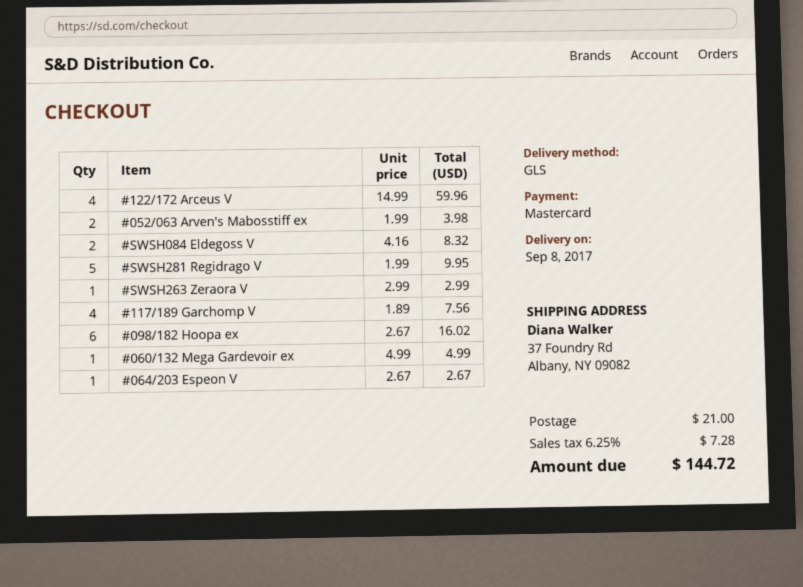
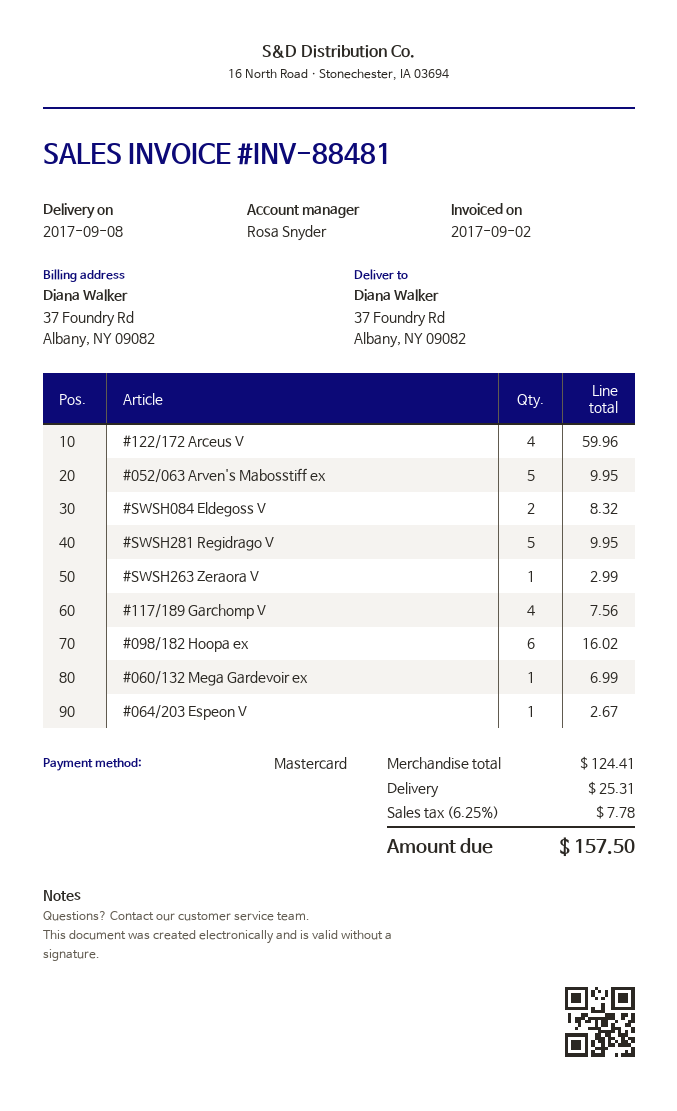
#052/063 Arven's Mabosstiff ex: 2 for 3.98 -> 5 for 9.95
#060/132 Mega Gardevoir ex: 1 for 4.99 -> 1 for 6.99
shipping: 21.00 -> 25.31
tax: 6.25% = 7.28 -> 6.25% = 7.78
total: 144.72 -> 157.50

